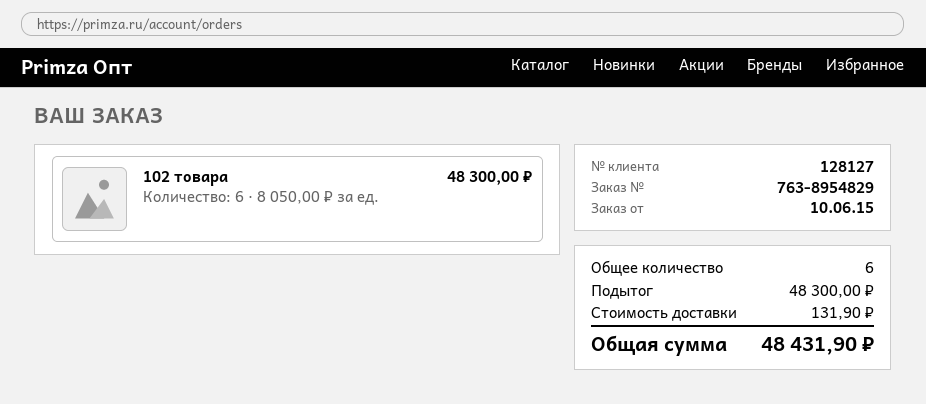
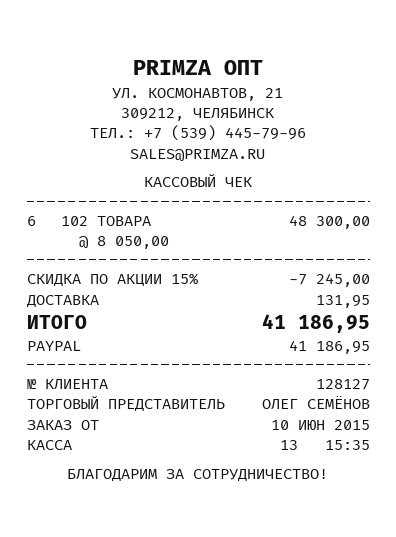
discount: none -> 15% = 7245.00
shipping: 131.90 -> 131.95
total: 48431.90 -> 41186.95

